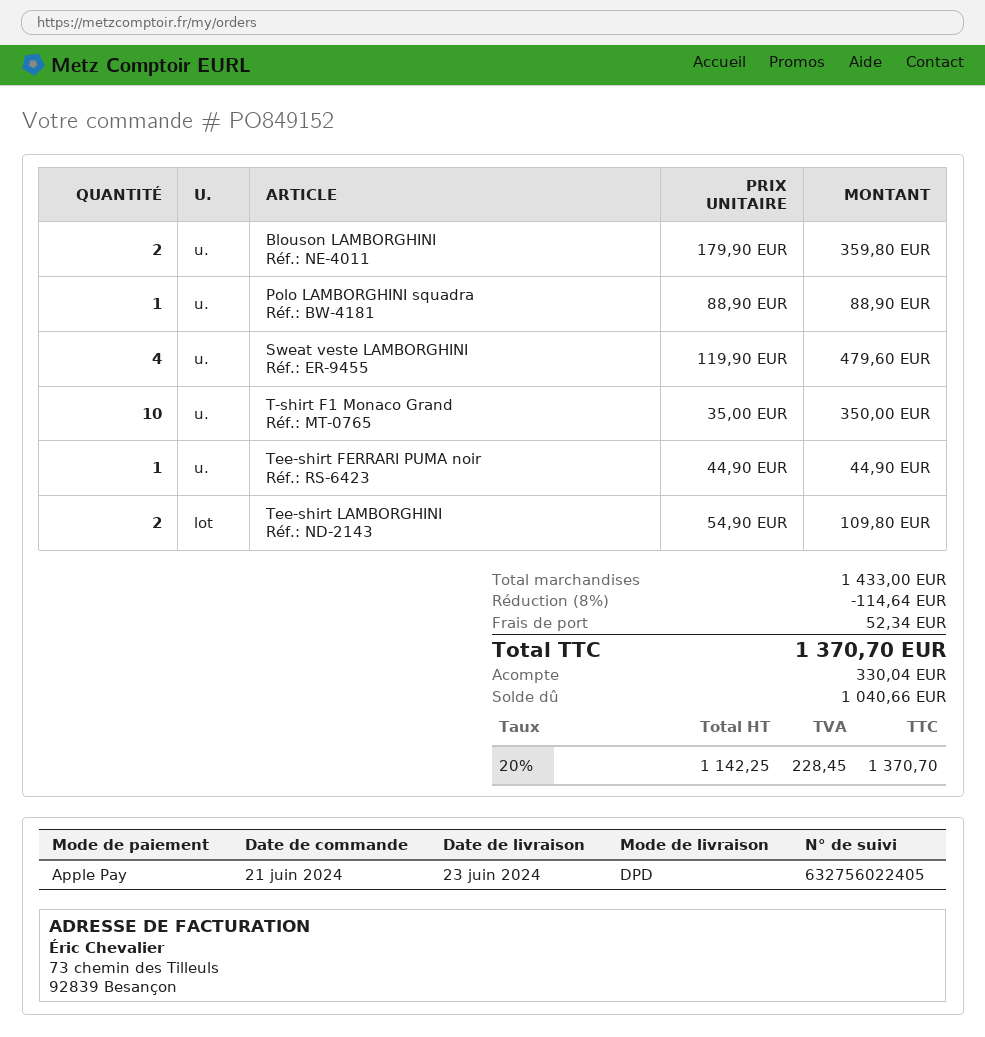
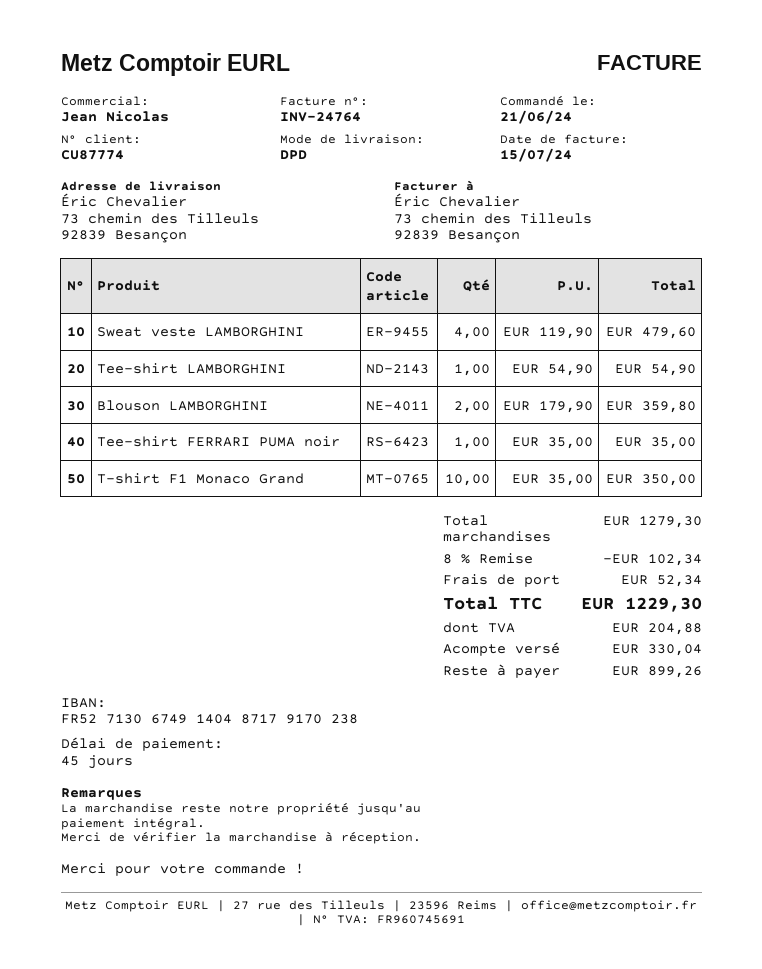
Polo LAMBORGHINI squadra: 1 x 88.90 = 88.90 -> none
Tee-shirt FERRARI PUMA noir: 1 x 44.90 = 44.90 -> 1 x 35.00 = 35.00
Tee-shirt LAMBORGHINI: 2 x 54.90 = 109.80 -> 1 x 54.90 = 54.90
subtotal: 1433.00 -> 1279.30
discount: 8% = 114.64 -> 8% = 102.34
tax: 228.45 -> 204.88
total: 1370.70 -> 1229.30
balance: 1040.66 -> 899.26

